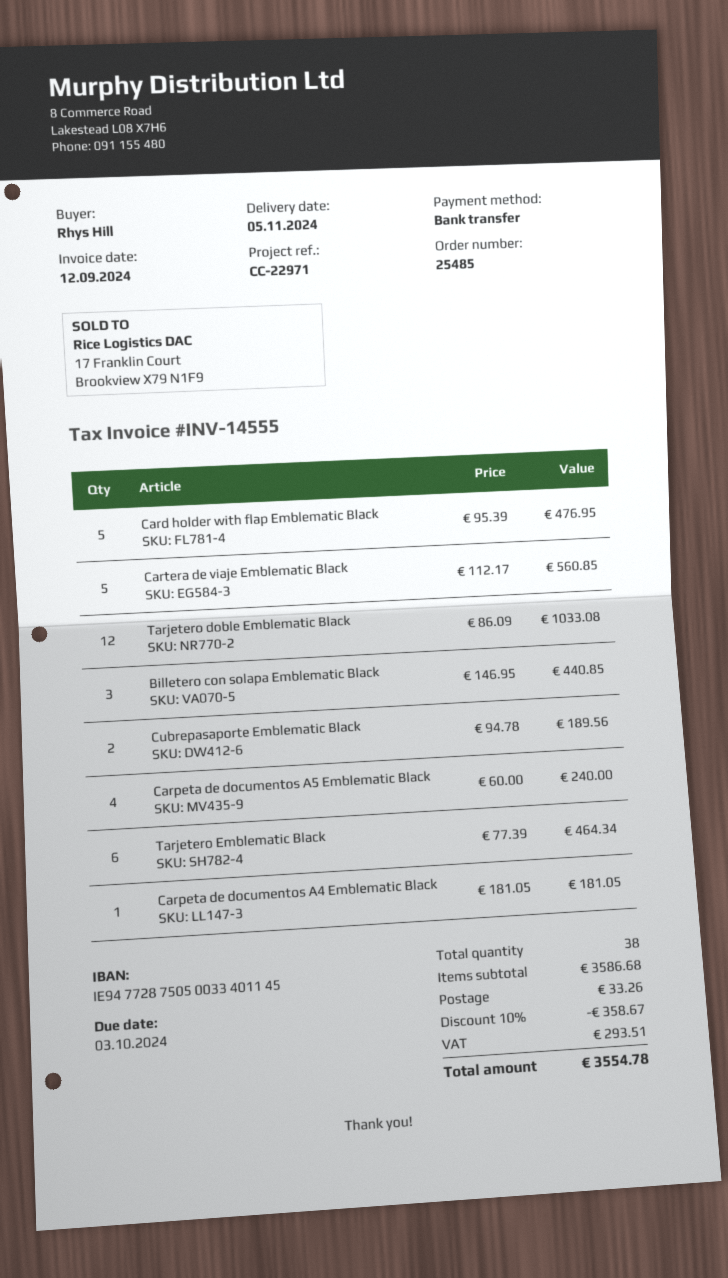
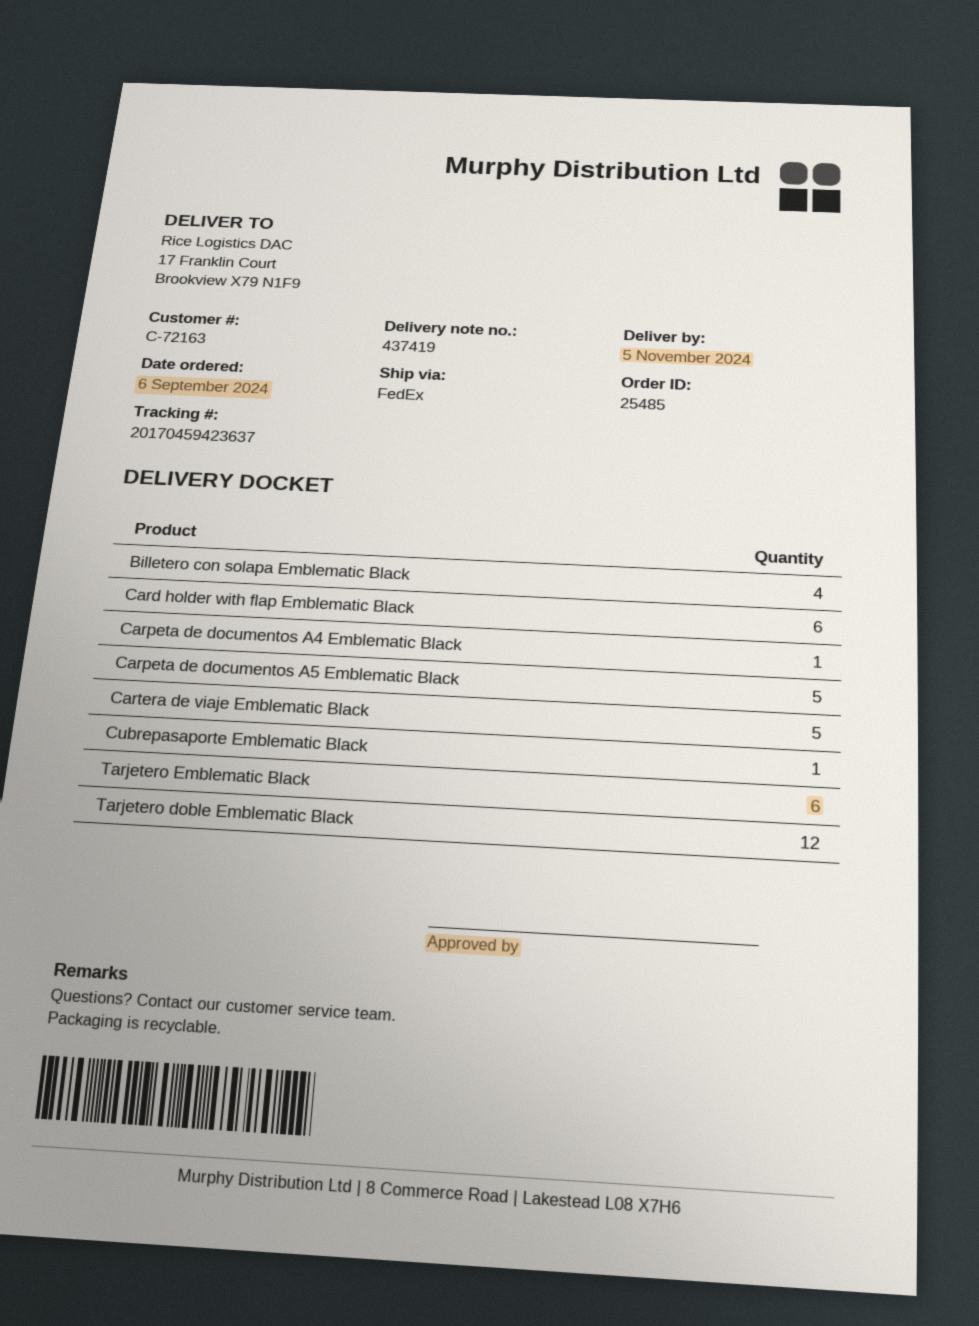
Card holder with flap Emblematic Black: 5 -> 6
Billetero con solapa Emblematic Black: 3 -> 4
Cubrepasaporte Emblematic Black: 2 -> 1
Carpeta de documentos A5 Emblematic Black: 4 -> 5

